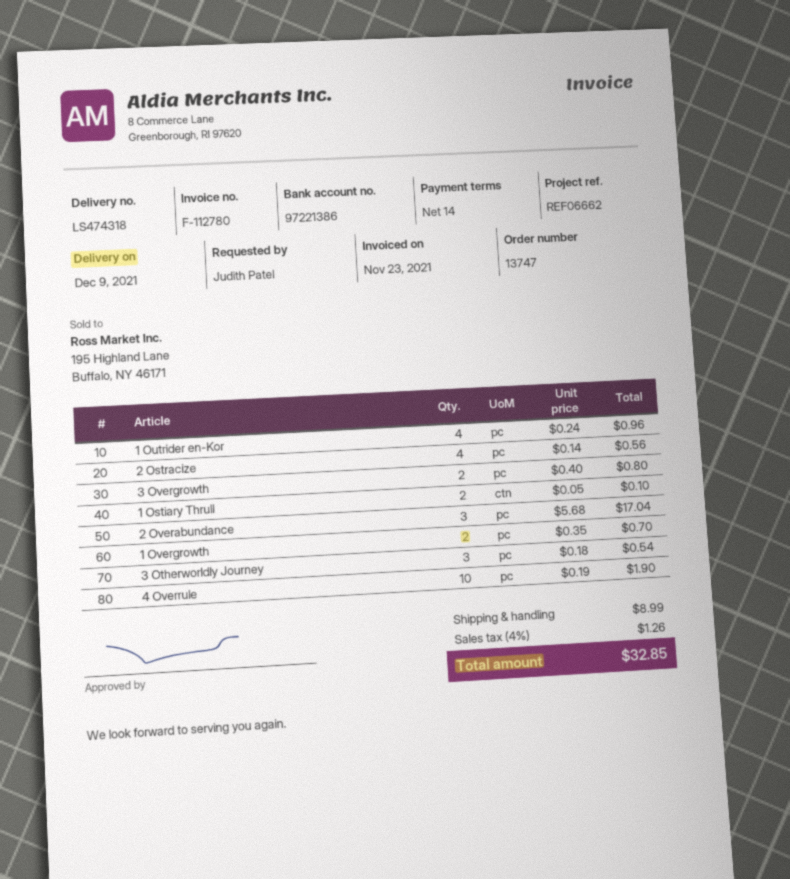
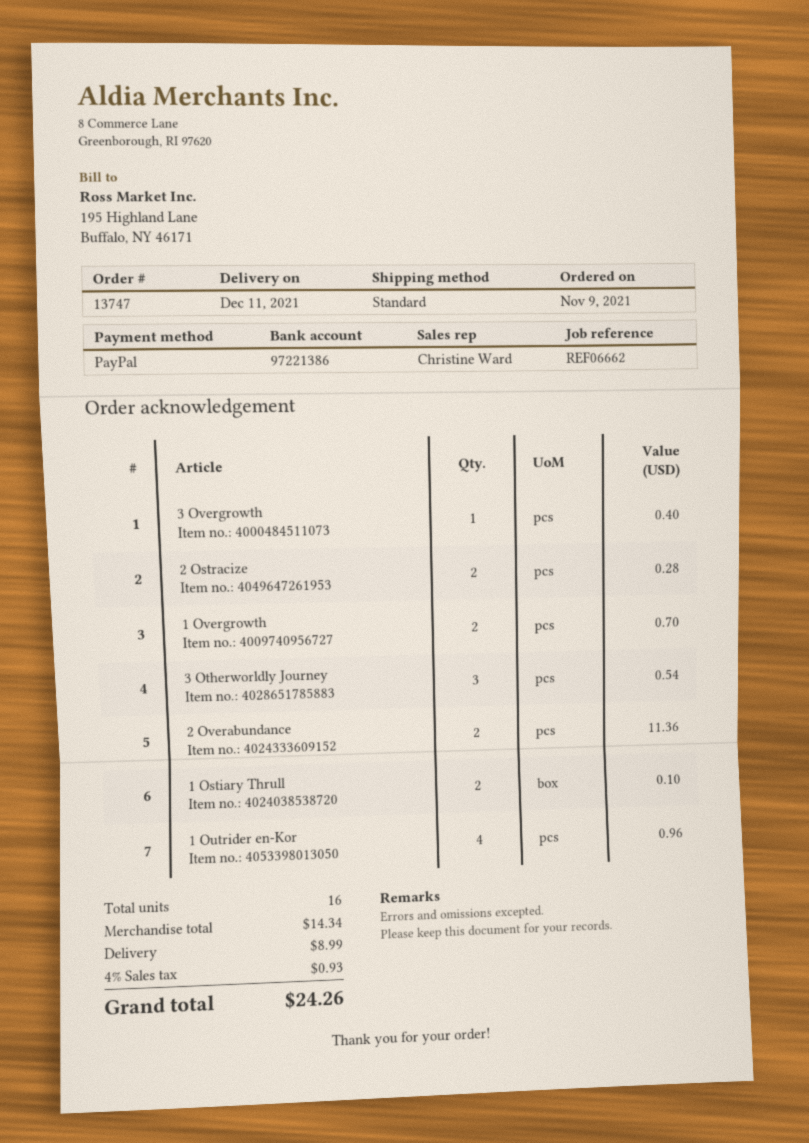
delivery date: 2021-12-09 -> 2021-12-11
2 Ostracize: 4 for 0.56 -> 2 for 0.28
3 Overgrowth: 2 for 0.80 -> 1 for 0.40
2 Overabundance: 3 for 17.04 -> 2 for 11.36
4 Overrule: 10 for 1.90 -> none
tax: 4% = 1.26 -> 4% = 0.93
total: 32.85 -> 24.26

